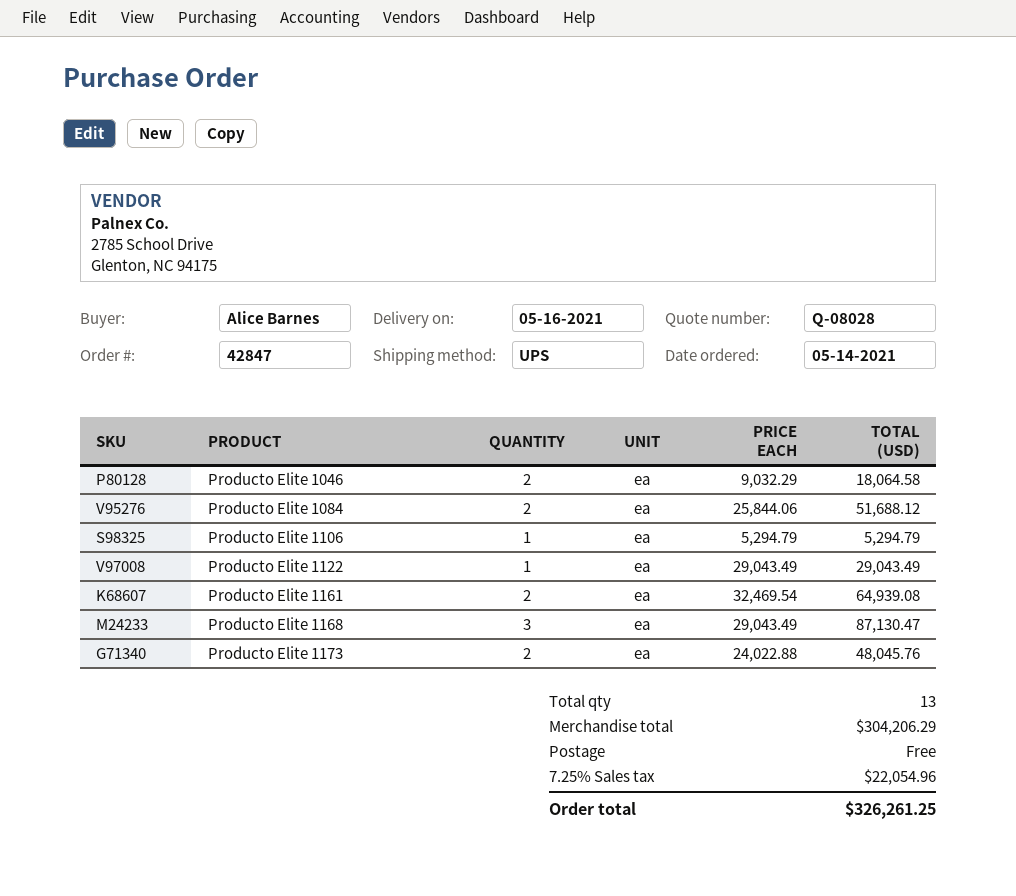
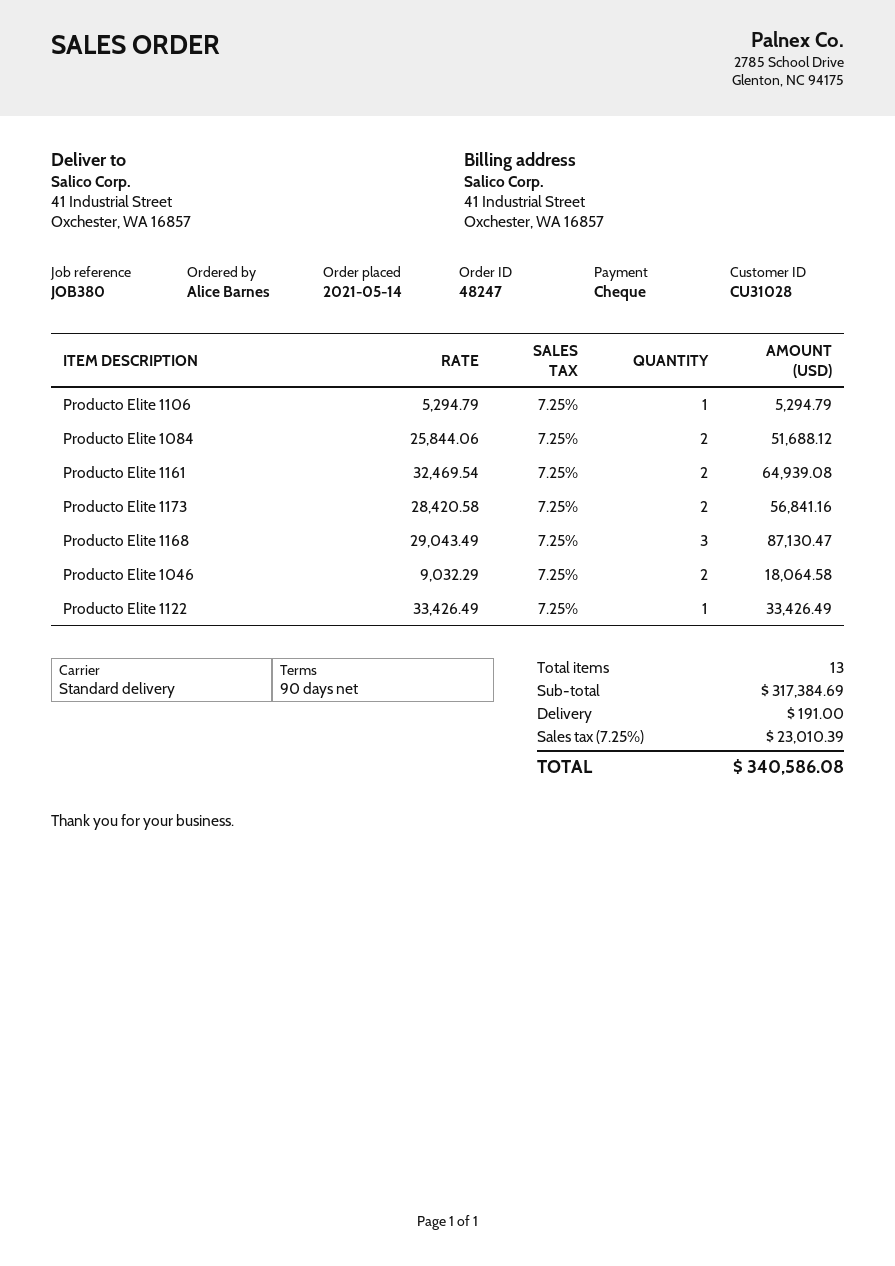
order number: 42847 -> 48247
shipping method: UPS -> standard
Producto Elite 1122: 1 x 29043.49 = 29043.49 -> 1 x 33426.49 = 33426.49
Producto Elite 1173: 2 x 24022.88 = 48045.76 -> 2 x 28420.58 = 56841.16
subtotal: 304206.29 -> 317384.69
shipping: 0.00 -> 191.00
tax: 7.25% = 22054.96 -> 7.25% = 23010.39
total: 326261.25 -> 340586.08

